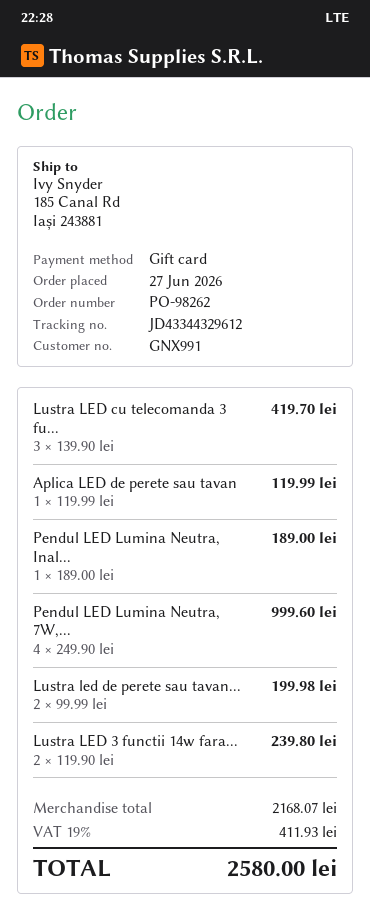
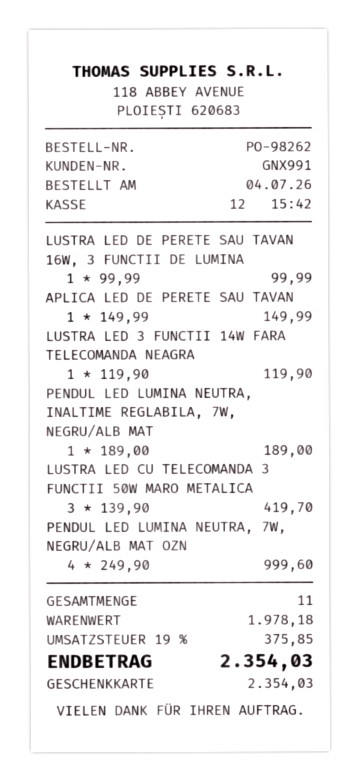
order date: 2026-06-27 -> 2026-07-04
Aplica LED de perete sau tavan: 1 x 119.99 = 119.99 -> 1 x 149.99 = 149.99
Lustra led de perete sau tavan...: 2 x 99.99 = 199.98 -> 1 x 99.99 = 99.99
Lustra LED 3 functii 14w fara...: 2 x 119.90 = 239.80 -> 1 x 119.90 = 119.90
subtotal: 2168.07 -> 1978.18
tax: 19% = 411.93 -> 19% = 375.85
total: 2580.00 -> 2354.03

